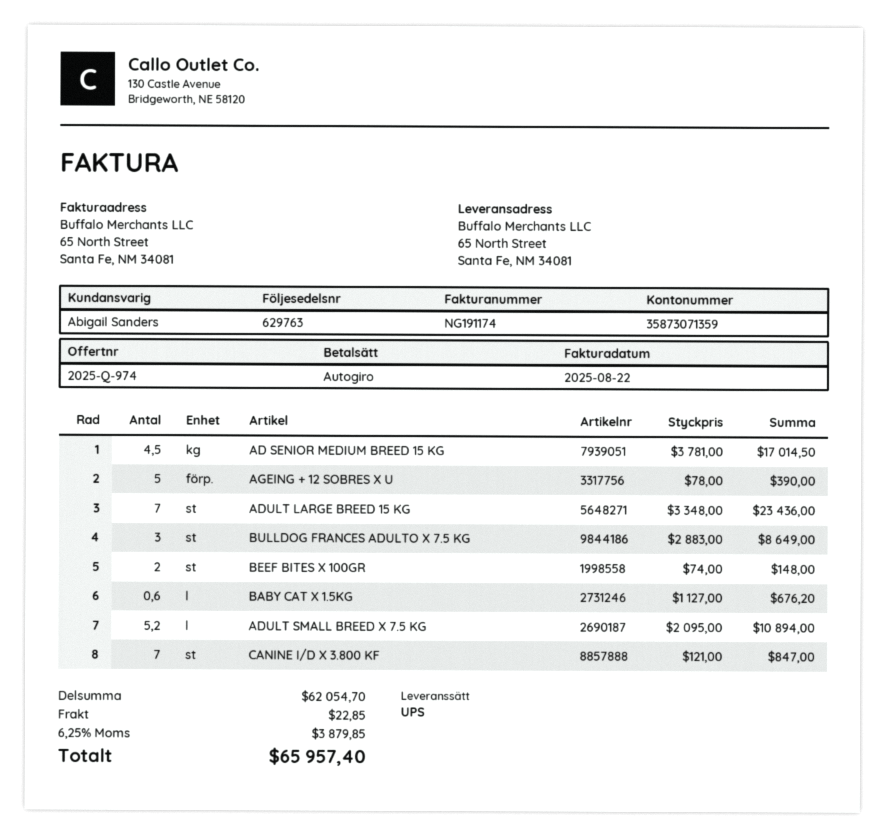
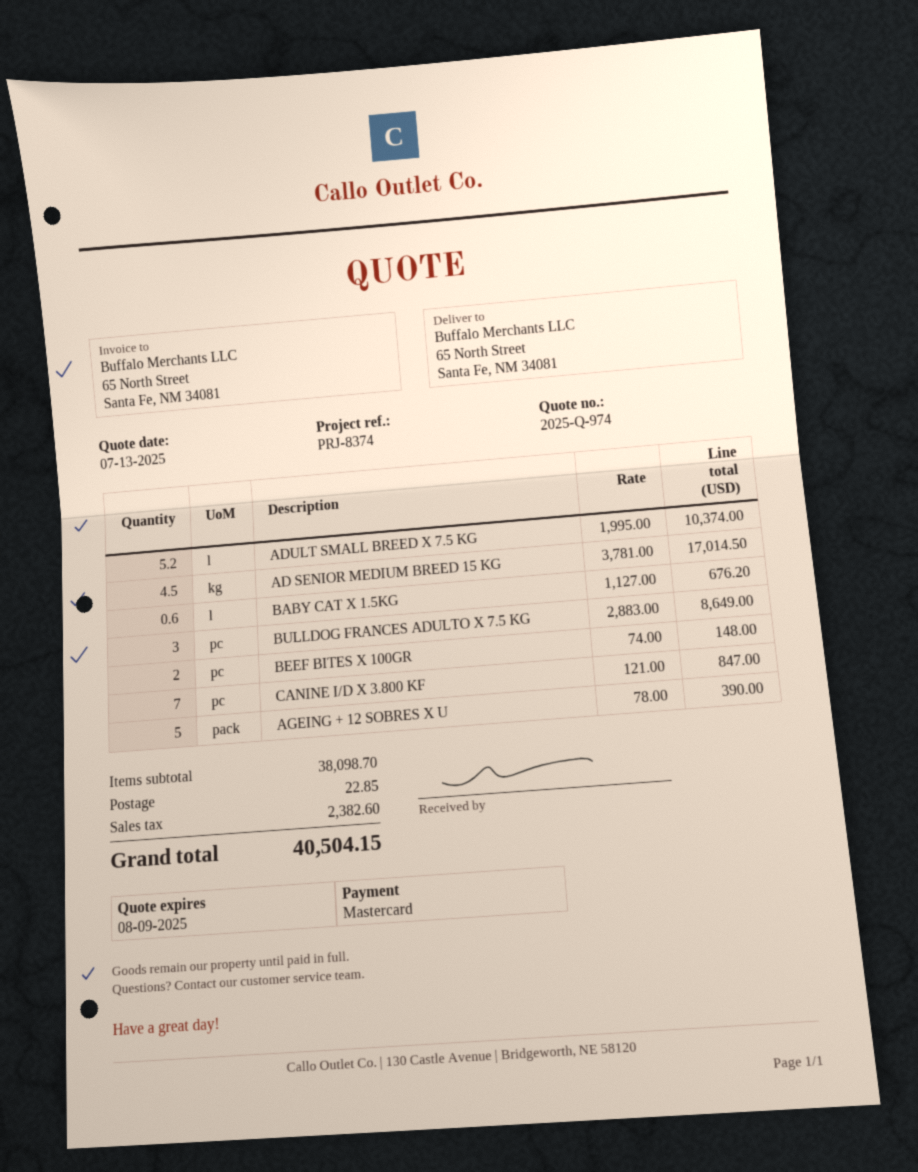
payment method: direct debit -> Mastercard
ADULT LARGE BREED 15 KG: 7 x 3348.00 = 23436.00 -> none
ADULT SMALL BREED X 7.5 KG: 5.2 x 2095.00 = 10894.00 -> 5.2 x 1995.00 = 10374.00
subtotal: 62054.70 -> 38098.70
tax: 3879.85 -> 2382.60
total: 65957.40 -> 40504.15

